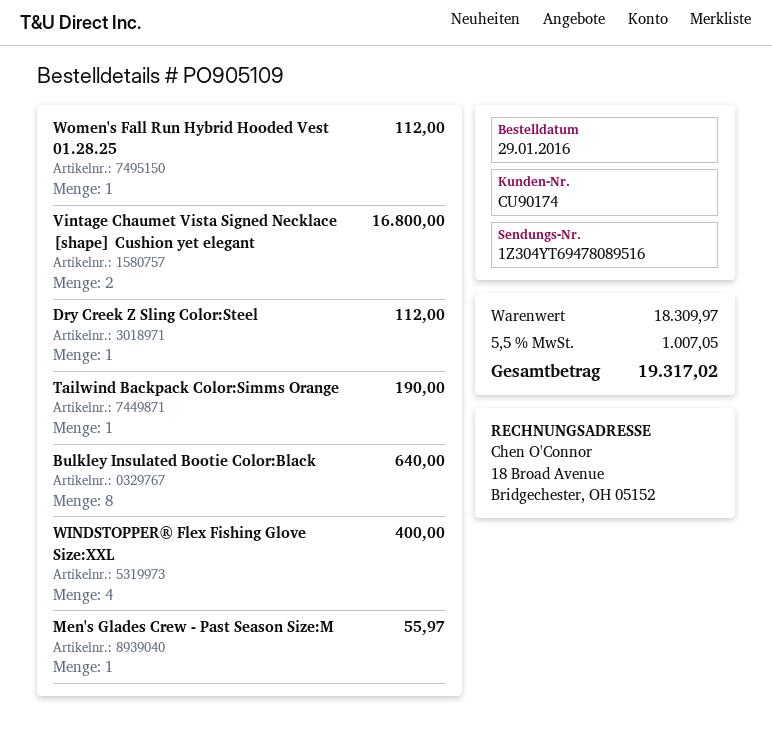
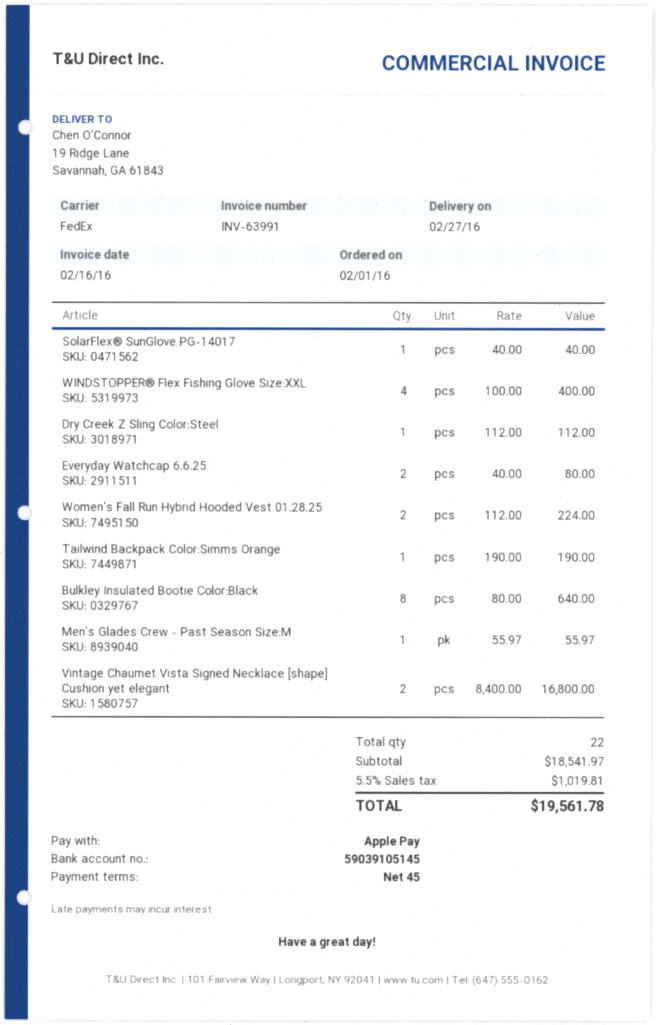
order date: 2016-01-29 -> 2016-02-01
Women's Fall Run Hybrid Hooded Vest 01.28.25: 1 for 112.00 -> 2 for 224.00
SolarFlex® SunGlove PG-14017: none -> 1 for 40.00
Everyday Watchcap 6.6.25: none -> 2 for 80.00
subtotal: 18309.97 -> 18541.97
tax: 5.5% = 1007.05 -> 5.5% = 1019.81
total: 19317.02 -> 19561.78

